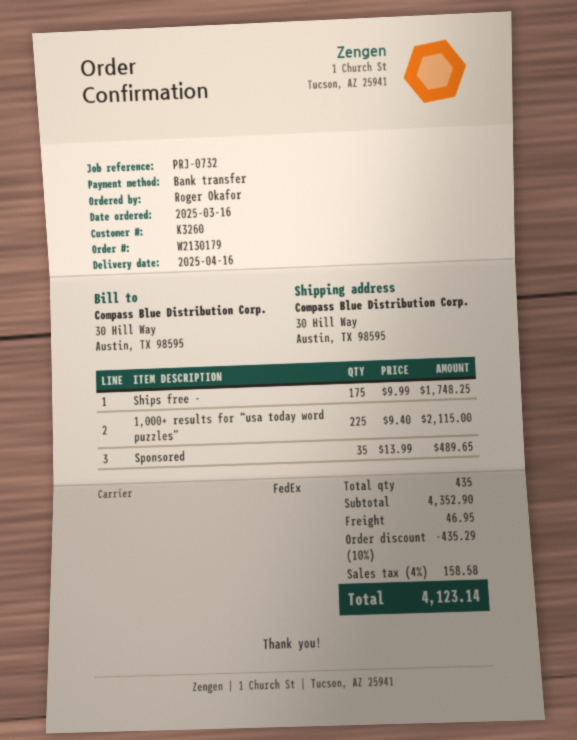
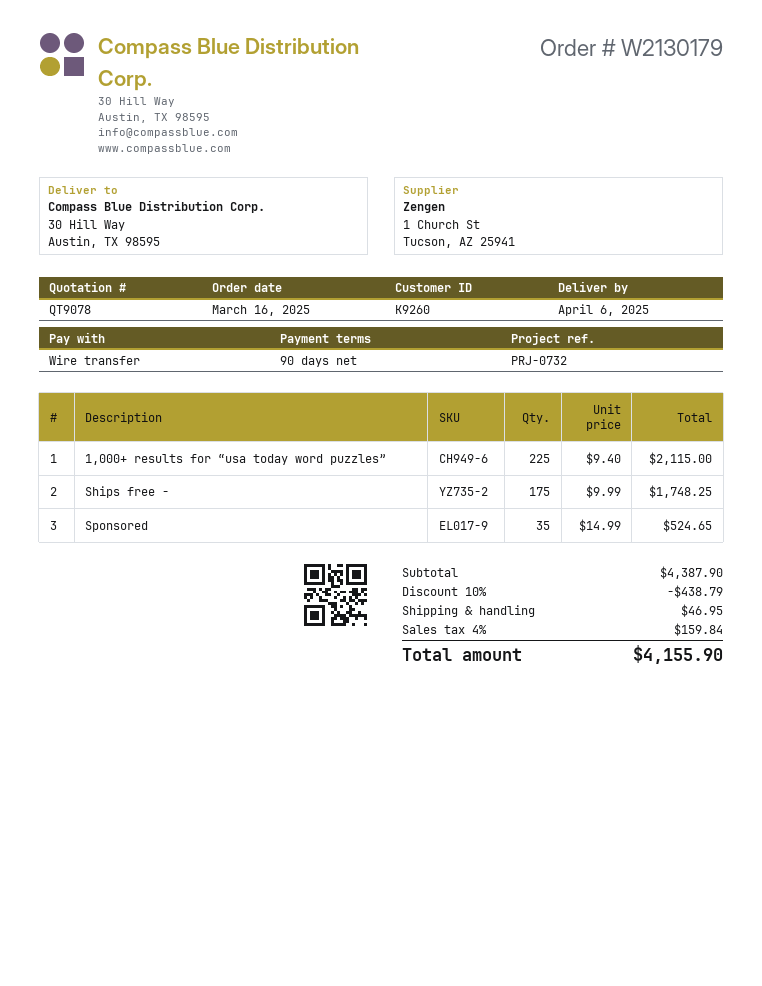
delivery date: 2025-04-16 -> 2025-04-06
customer number: K3260 -> K9260
Sponsored: 35 x 13.99 = 489.65 -> 35 x 14.99 = 524.65
subtotal: 4352.90 -> 4387.90
discount: 10% = 435.29 -> 10% = 438.79
tax: 4% = 158.58 -> 4% = 159.84
total: 4123.14 -> 4155.90

